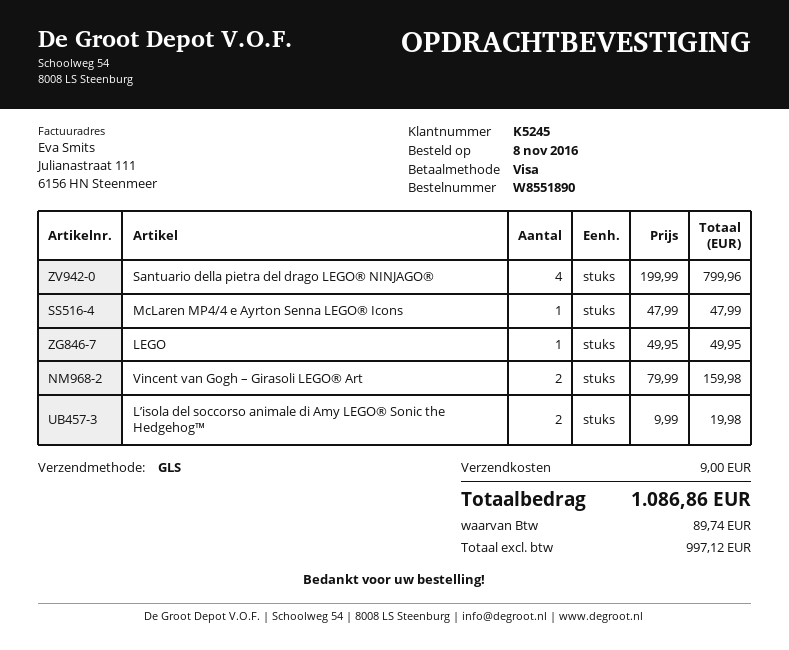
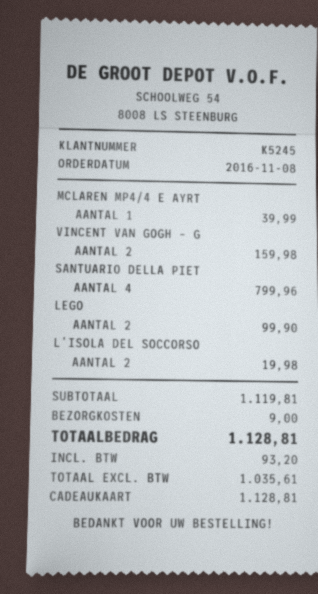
payment method: Visa -> gift card
McLaren MP4/4 e Ayrton Senna LEGO® Icons: 1 for 47.99 -> 1 for 39.99
LEGO: 1 for 49.95 -> 2 for 99.90
net: 997.12 -> 1035.61
tax: 89.74 -> 93.20
total: 1086.86 -> 1128.81

